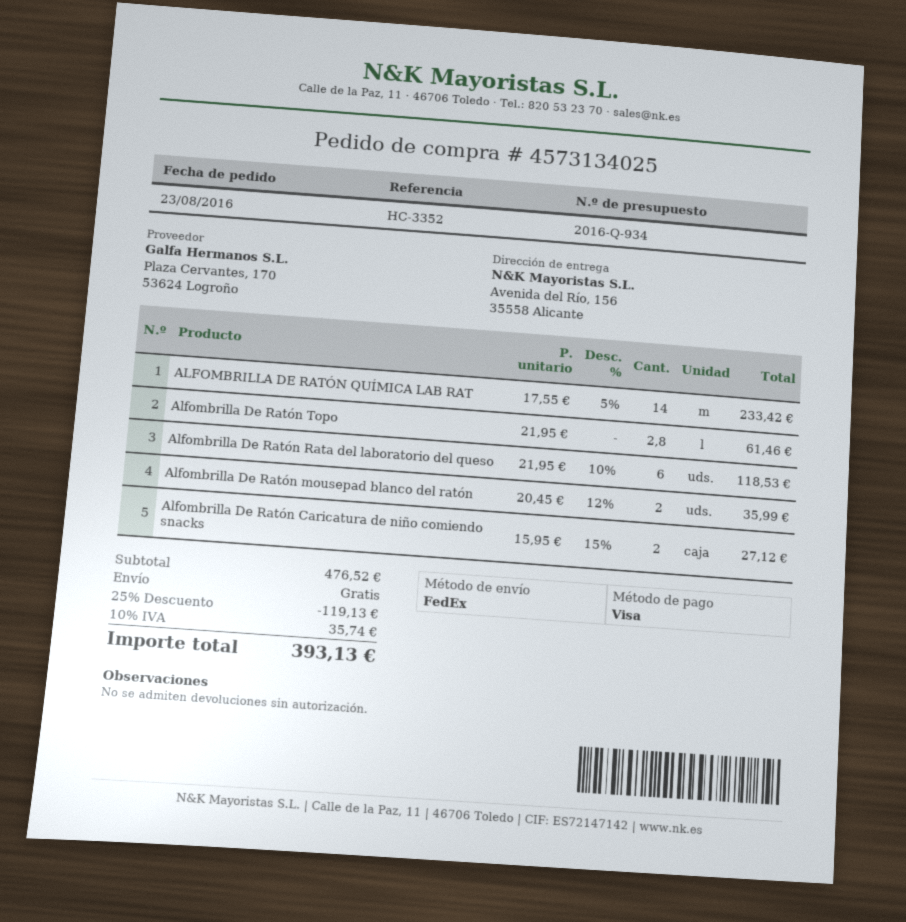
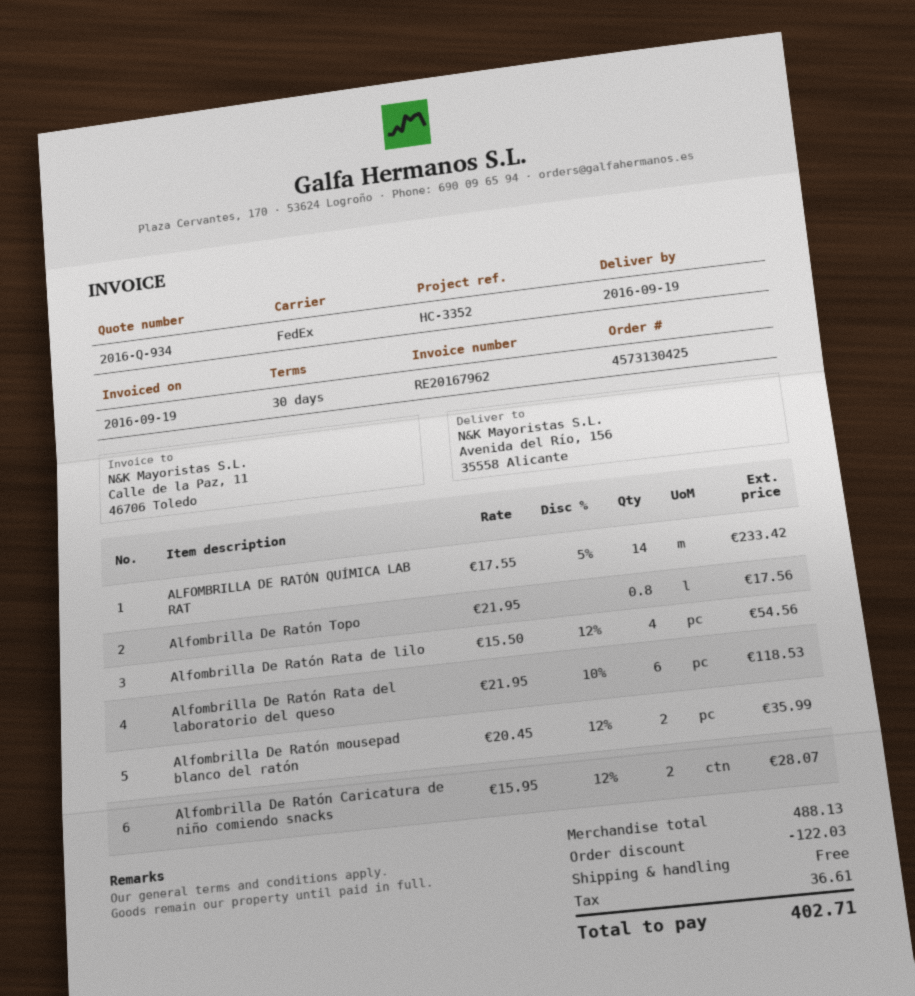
order number: 4573134025 -> 4573130425
Alfombrilla De Ratón Topo: 2.8 x 21.95 = 61.46 -> 0.8 x 21.95 = 17.56
Alfombrilla De Ratón Caricatura de niño comiendo snacks: 2 x 15.95 - 15% = 27.12 -> 2 x 15.95 - 12% = 28.07
Alfombrilla De Ratón Rata de lilo: none -> 4 x 15.50 - 12% = 54.56
subtotal: 476.52 -> 488.13
discount: 119.13 -> 122.03
tax: 35.74 -> 36.61
total: 393.13 -> 402.71

